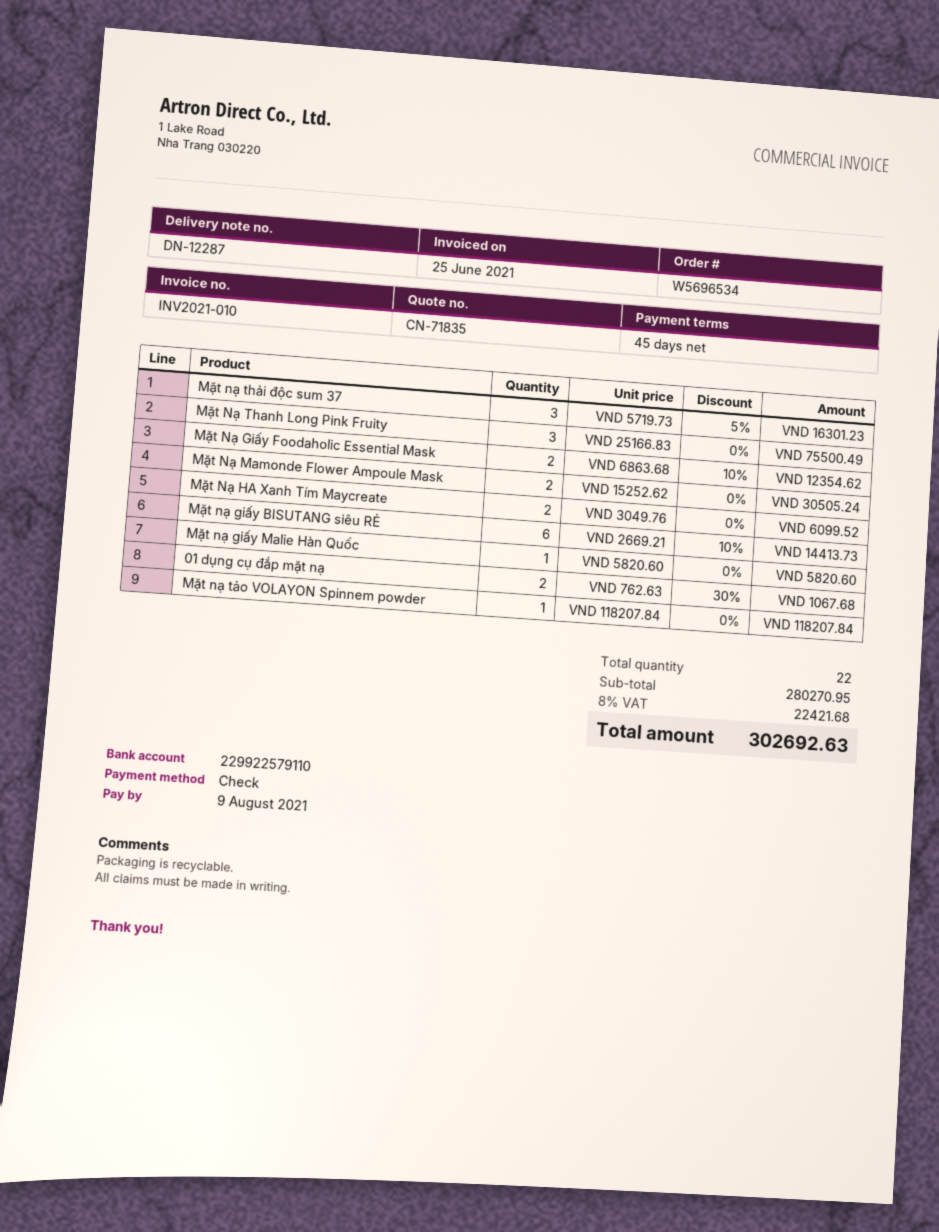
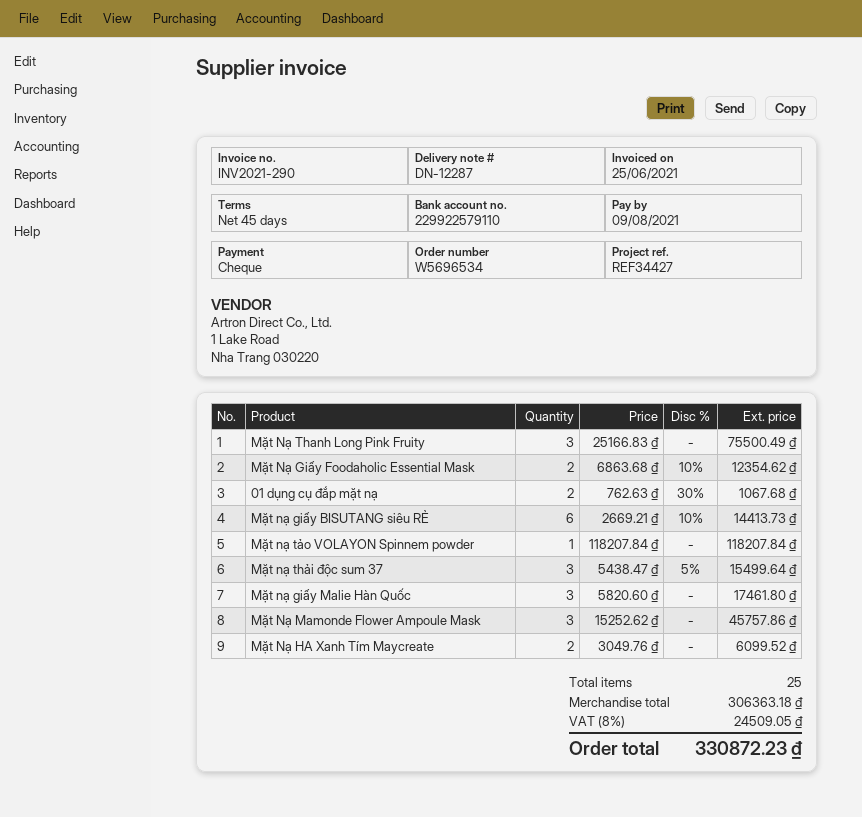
invoice number: INV2021-010 -> INV2021-290
Mặt nạ thải độc sum 37: 3 x 5719.73 - 5% = 16301.23 -> 3 x 5438.47 - 5% = 15499.64
Mặt Nạ Mamonde Flower Ampoule Mask: 2 x 15252.62 = 30505.24 -> 3 x 15252.62 = 45757.86
Mặt nạ giấy Malie Hàn Quốc: 1 x 5820.60 = 5820.60 -> 3 x 5820.60 = 17461.80
total quantity: 22 -> 25
subtotal: 280270.95 -> 306363.18
tax: 8% = 22421.68 -> 8% = 24509.05
total: 302692.63 -> 330872.23

